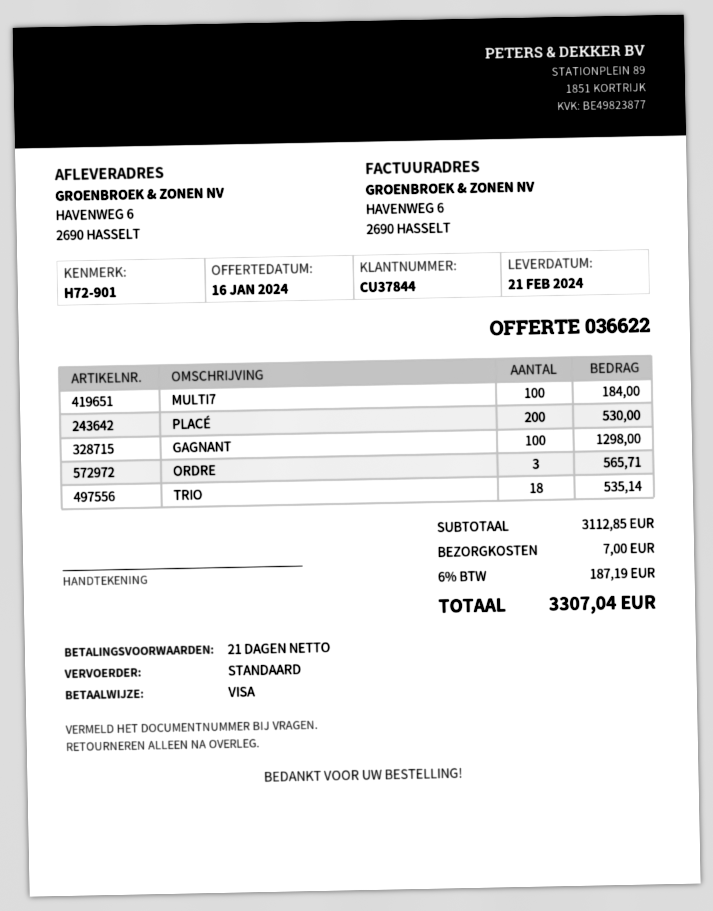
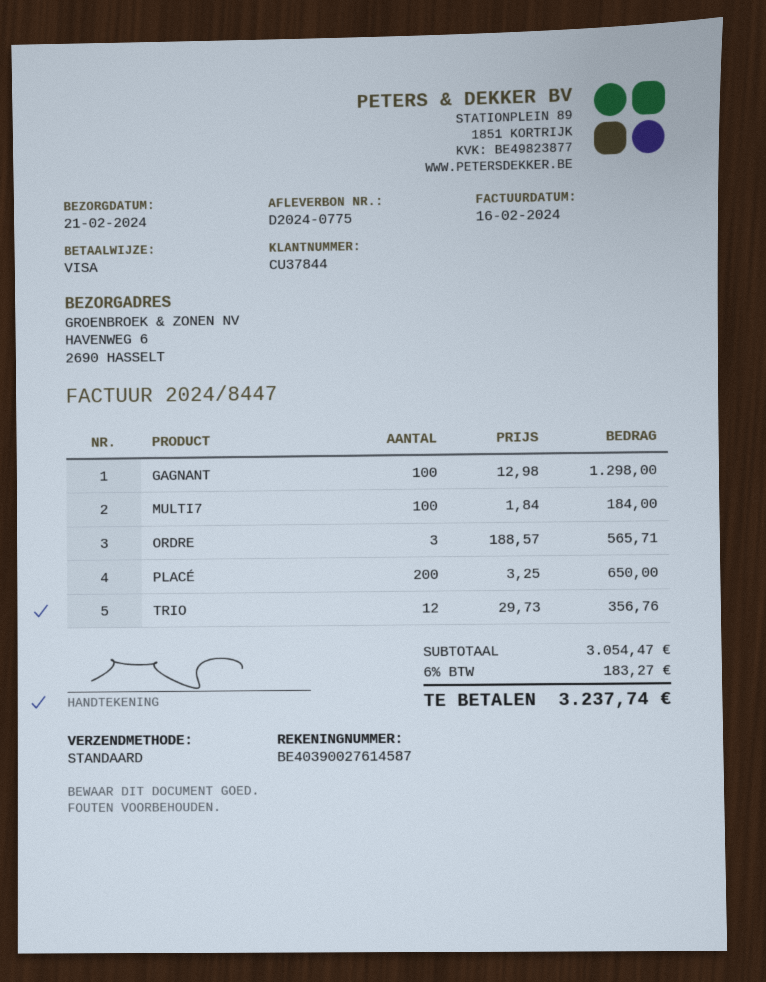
PLACÉ: 200 for 530.00 -> 200 for 650.00
TRIO: 18 for 535.14 -> 12 for 356.76
subtotal: 3112.85 -> 3054.47
shipping: 7.00 -> none
tax: 6% = 187.19 -> 6% = 183.27
total: 3307.04 -> 3237.74

